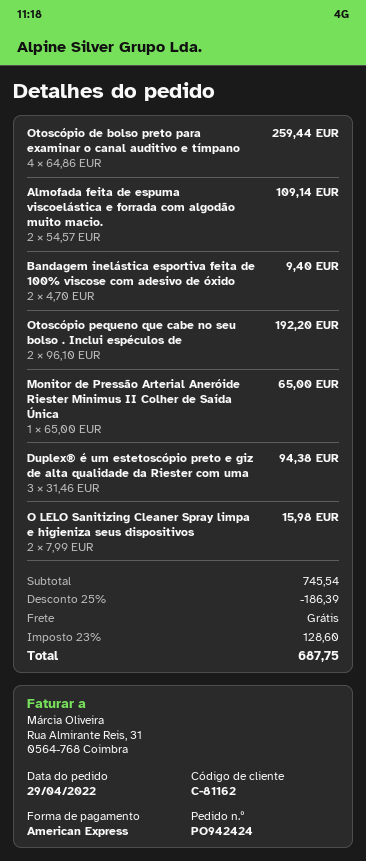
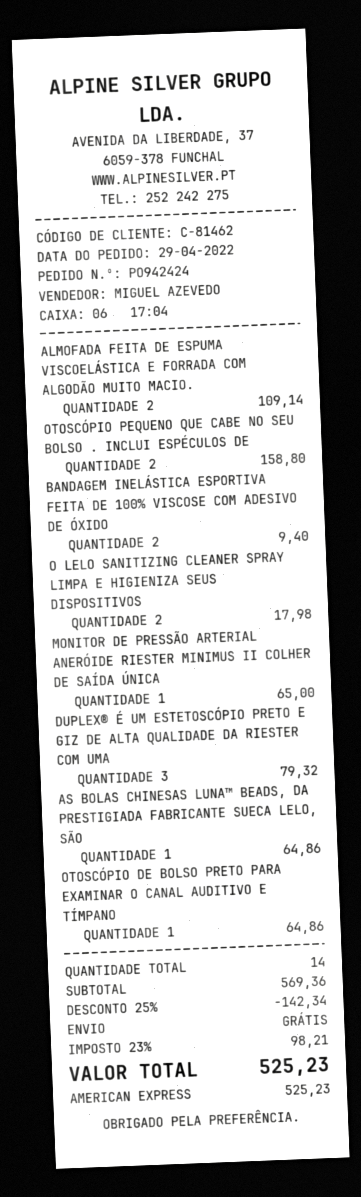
customer number: C-81162 -> C-81462
Otoscópio de bolso preto para examinar o canal auditivo e tímpano: 4 for 259.44 -> 1 for 64.86
Otoscópio pequeno que cabe no seu bolso . Inclui espéculos de: 2 for 192.20 -> 2 for 158.80
Duplex® é um estetoscópio preto e giz de alta qualidade da Riester com uma: 3 for 94.38 -> 3 for 79.32
O LELO Sanitizing Cleaner Spray limpa e higieniza seus dispositivos: 2 for 15.98 -> 2 for 17.98
AS BOLAS CHINESAS LUNA™ BEADS, DA PRESTIGIADA FABRICANTE SUECA LELO, SÃO: none -> 1 for 64.86
subtotal: 745.54 -> 569.36
discount: 25% = 186.39 -> 25% = 142.34
tax: 23% = 128.60 -> 23% = 98.21
total: 687.75 -> 525.23

